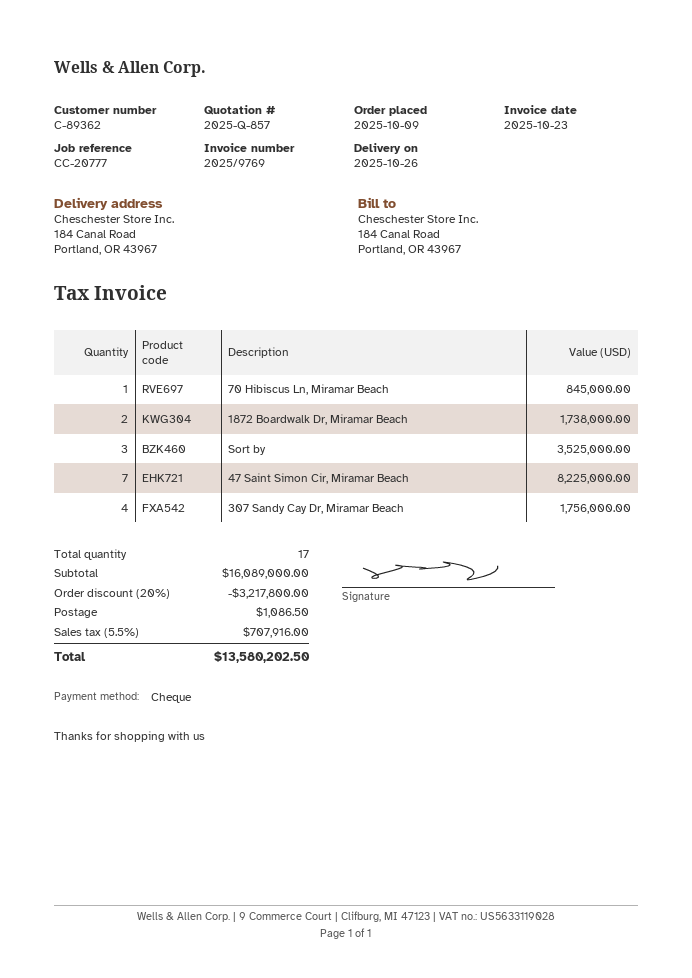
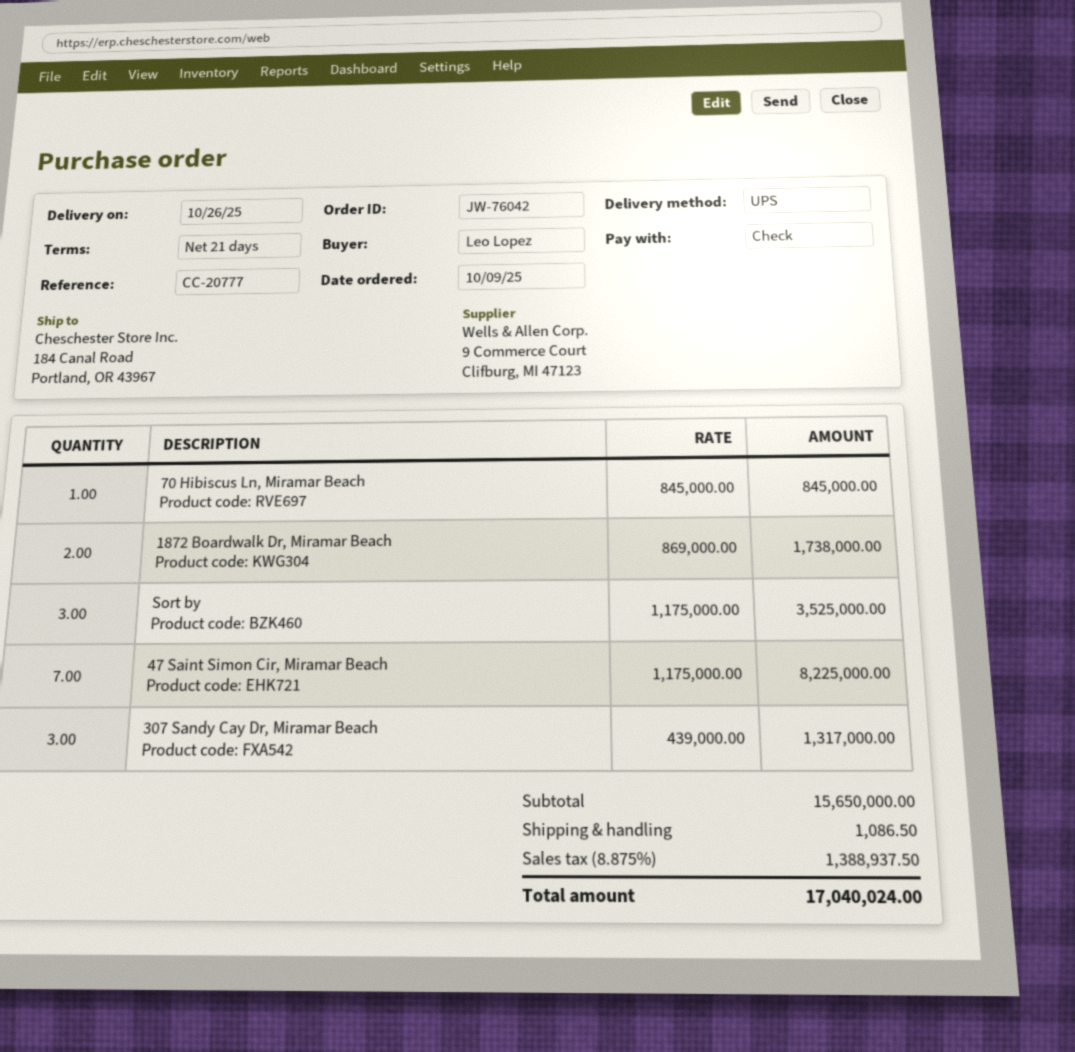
307 Sandy Cay Dr, Miramar Beach: 4 for 1756000.00 -> 3 for 1317000.00
subtotal: 16089000.00 -> 15650000.00
discount: 20% = 3217800.00 -> none
tax: 5.5% = 707916.00 -> 8.875% = 1388937.50
total: 13580202.50 -> 17040024.00

